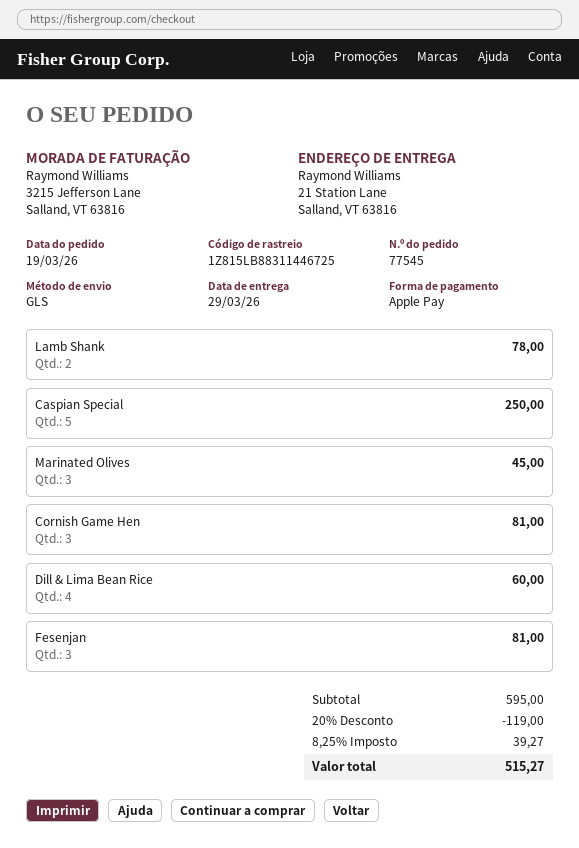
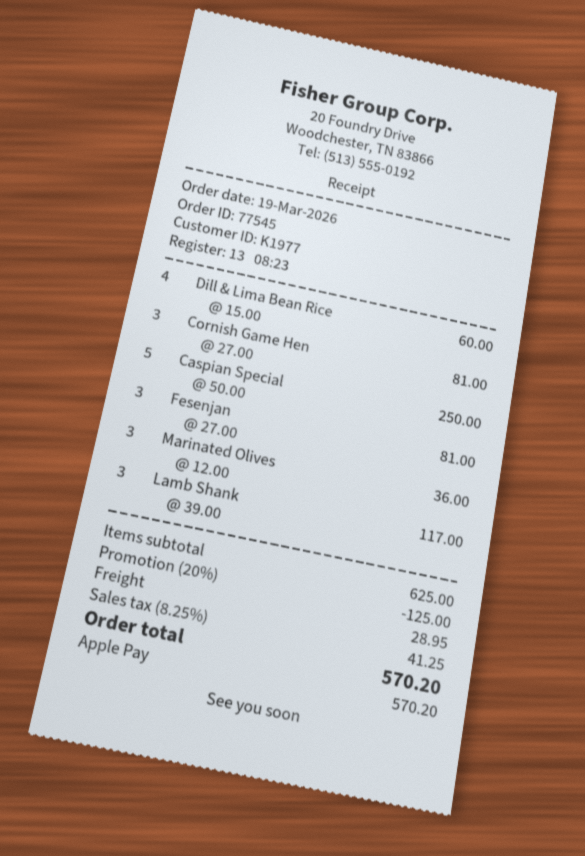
Lamb Shank: 2 for 78.00 -> 3 for 117.00
Marinated Olives: 3 for 45.00 -> 3 for 36.00
subtotal: 595.00 -> 625.00
discount: 20% = 119.00 -> 20% = 125.00
shipping: none -> 28.95
tax: 8.25% = 39.27 -> 8.25% = 41.25
total: 515.27 -> 570.20

